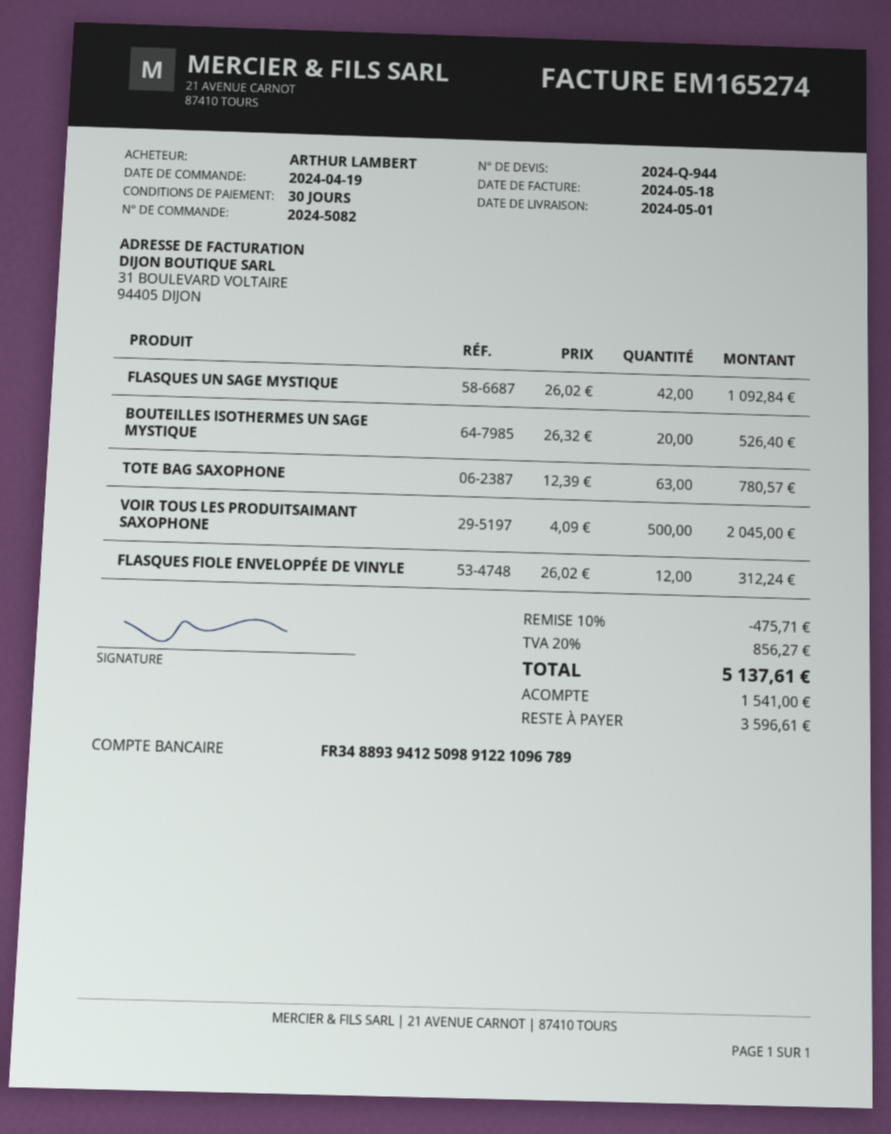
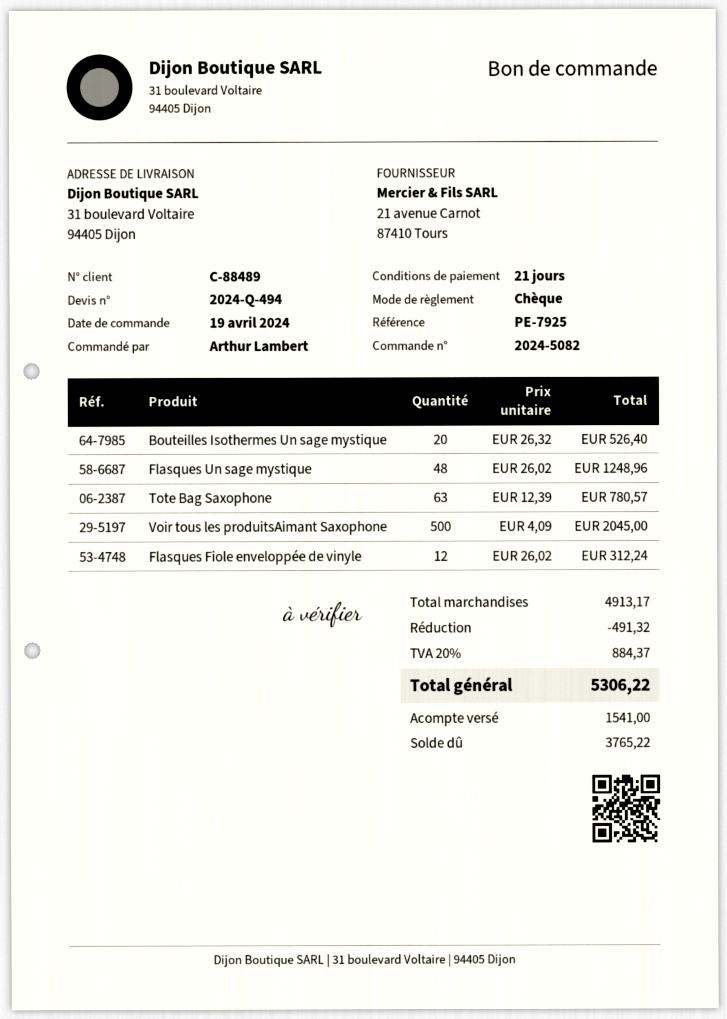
quote number: 2024-Q-944 -> 2024-Q-494
payment terms: 30 days -> 21 days
FLASQUES UN SAGE MYSTIQUE: 42 x 26.02 = 1092.84 -> 48 x 26.02 = 1248.96
discount: 475.71 -> 491.32
tax: 20% = 856.27 -> 20% = 884.37
total: 5137.61 -> 5306.22
balance: 3596.61 -> 3765.22

